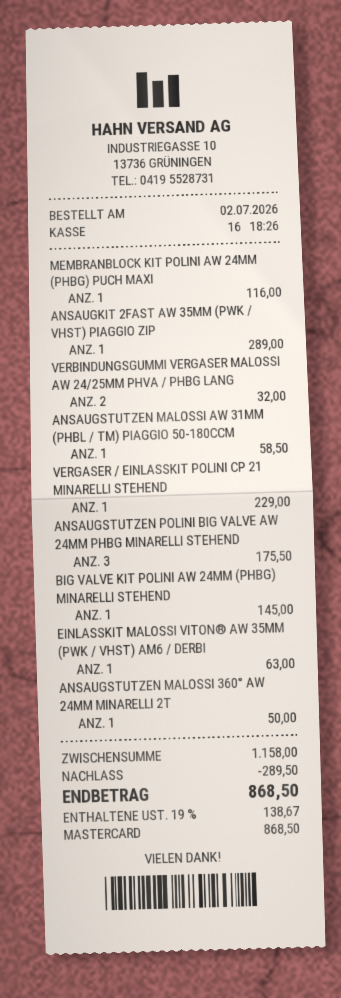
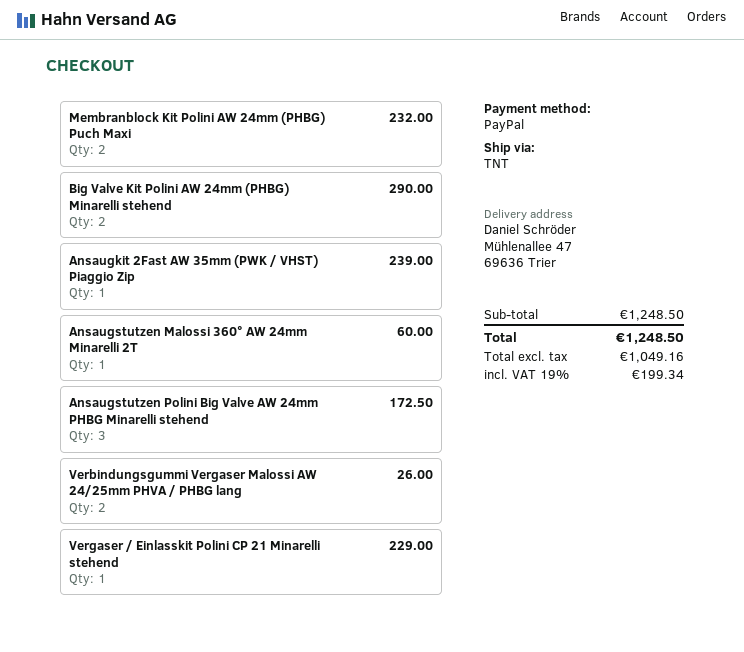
payment method: Mastercard -> PayPal
MEMBRANBLOCK KIT POLINI AW 24MM (PHBG) PUCH MAXI: 1 for 116.00 -> 2 for 232.00
ANSAUGKIT 2FAST AW 35MM (PWK / VHST) PIAGGIO ZIP: 1 for 289.00 -> 1 for 239.00
VERBINDUNGSGUMMI VERGASER MALOSSI AW 24/25MM PHVA / PHBG LANG: 2 for 32.00 -> 2 for 26.00
ANSAUGSTUTZEN MALOSSI AW 31MM (PHBL / TM) PIAGGIO 50-180CCM: 1 for 58.50 -> none
ANSAUGSTUTZEN POLINI BIG VALVE AW 24MM PHBG MINARELLI STEHEND: 3 for 175.50 -> 3 for 172.50
BIG VALVE KIT POLINI AW 24MM (PHBG) MINARELLI STEHEND: 1 for 145.00 -> 2 for 290.00
EINLASSKIT MALOSSI VITON® AW 35MM (PWK / VHST) AM6 / DERBI: 1 for 63.00 -> none
ANSAUGSTUTZEN MALOSSI 360° AW 24MM MINARELLI 2T: 1 for 50.00 -> 1 for 60.00
subtotal: 1158.00 -> 1248.50
discount: 289.50 -> none
tax: 19% = 138.67 -> 19% = 199.34
total: 868.50 -> 1248.50

